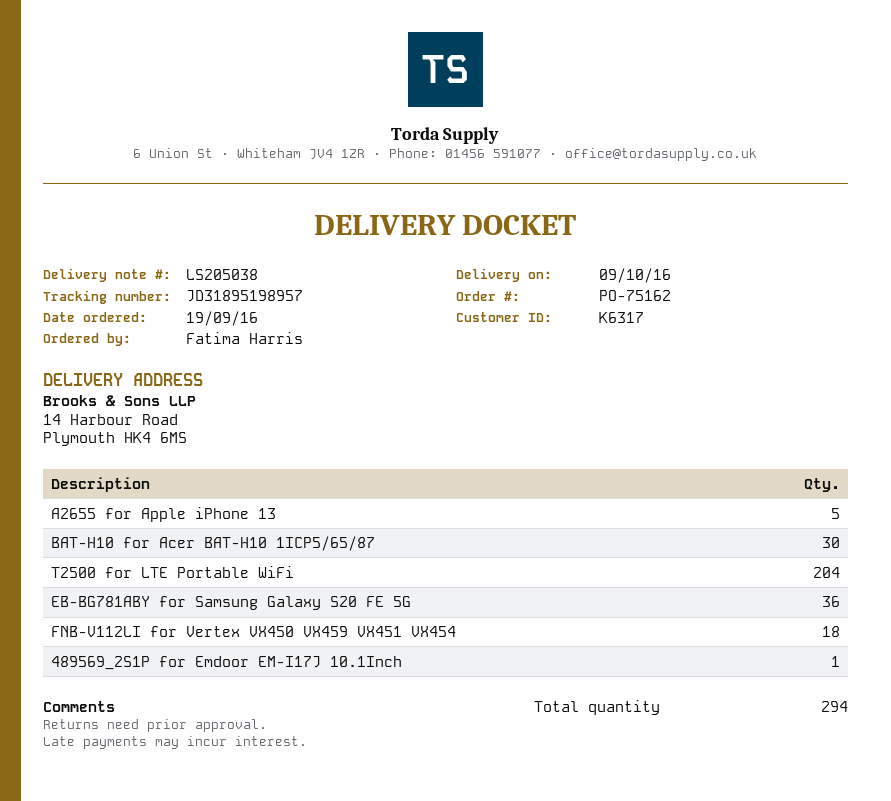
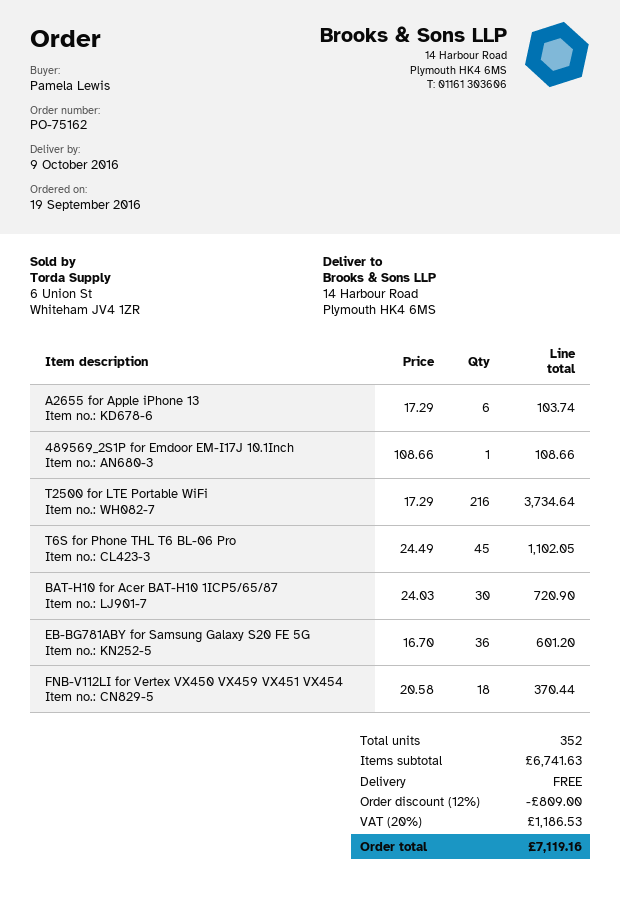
ordered by: Fatima Harris -> Pamela Lewis
A2655 for Apple iPhone 13: 5 -> 6
T2500 for LTE Portable WiFi: 204 -> 216
T6S for Phone THL T6 BL-06 Pro: none -> 45
total quantity: 294 -> 352

